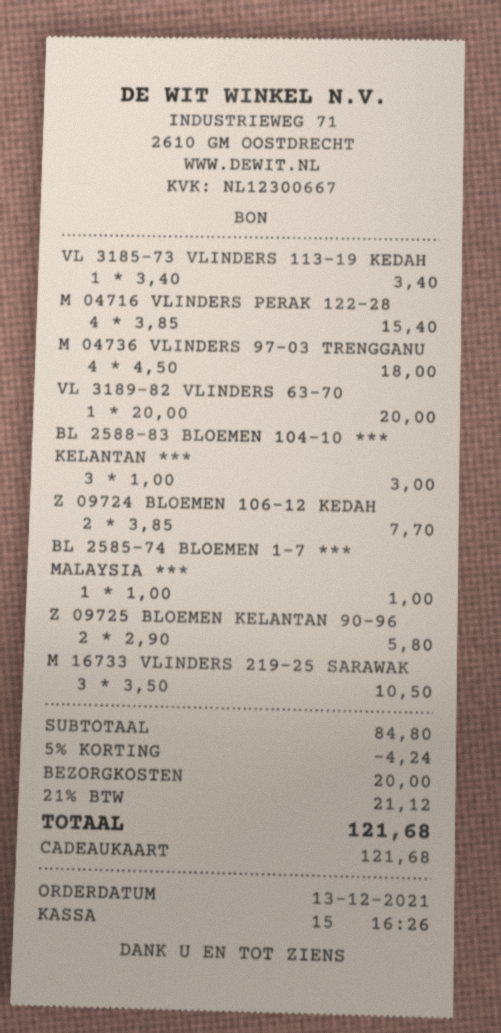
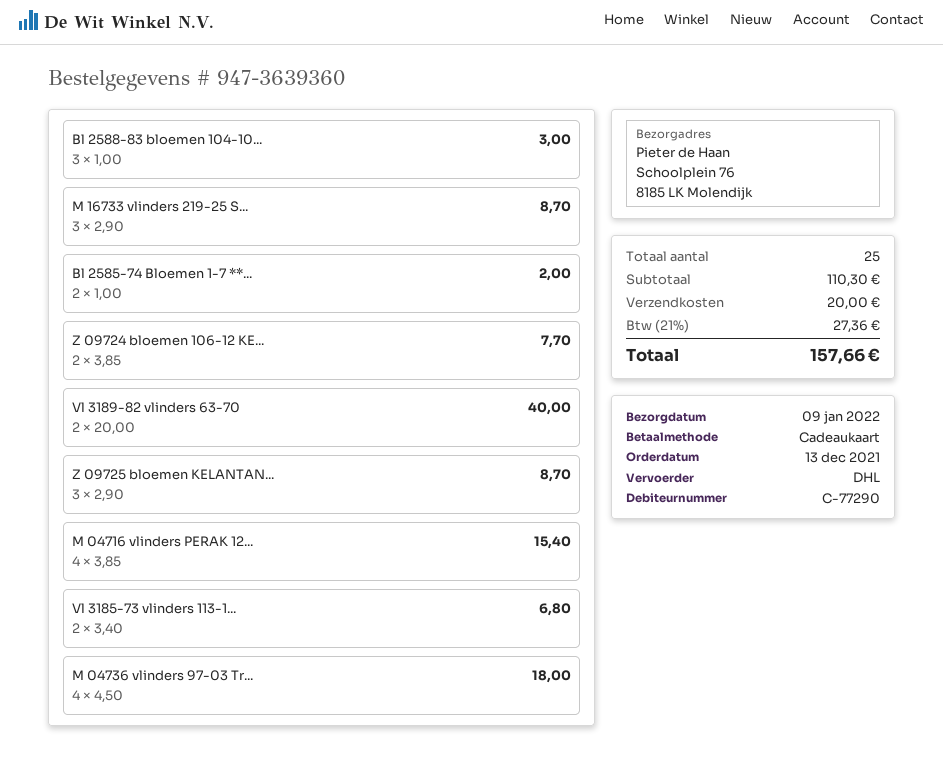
VL 3185-73 VLINDERS 113-19 KEDAH: 1 x 3.40 = 3.40 -> 2 x 3.40 = 6.80
VL 3189-82 VLINDERS 63-70: 1 x 20.00 = 20.00 -> 2 x 20.00 = 40.00
BL 2585-74 BLOEMEN 1-7 *** MALAYSIA ***: 1 x 1.00 = 1.00 -> 2 x 1.00 = 2.00
Z 09725 BLOEMEN KELANTAN 90-96: 2 x 2.90 = 5.80 -> 3 x 2.90 = 8.70
M 16733 VLINDERS 219-25 SARAWAK: 3 x 3.50 = 10.50 -> 3 x 2.90 = 8.70
subtotal: 84.80 -> 110.30
discount: 5% = 4.24 -> none
tax: 21% = 21.12 -> 21% = 27.36
total: 121.68 -> 157.66

